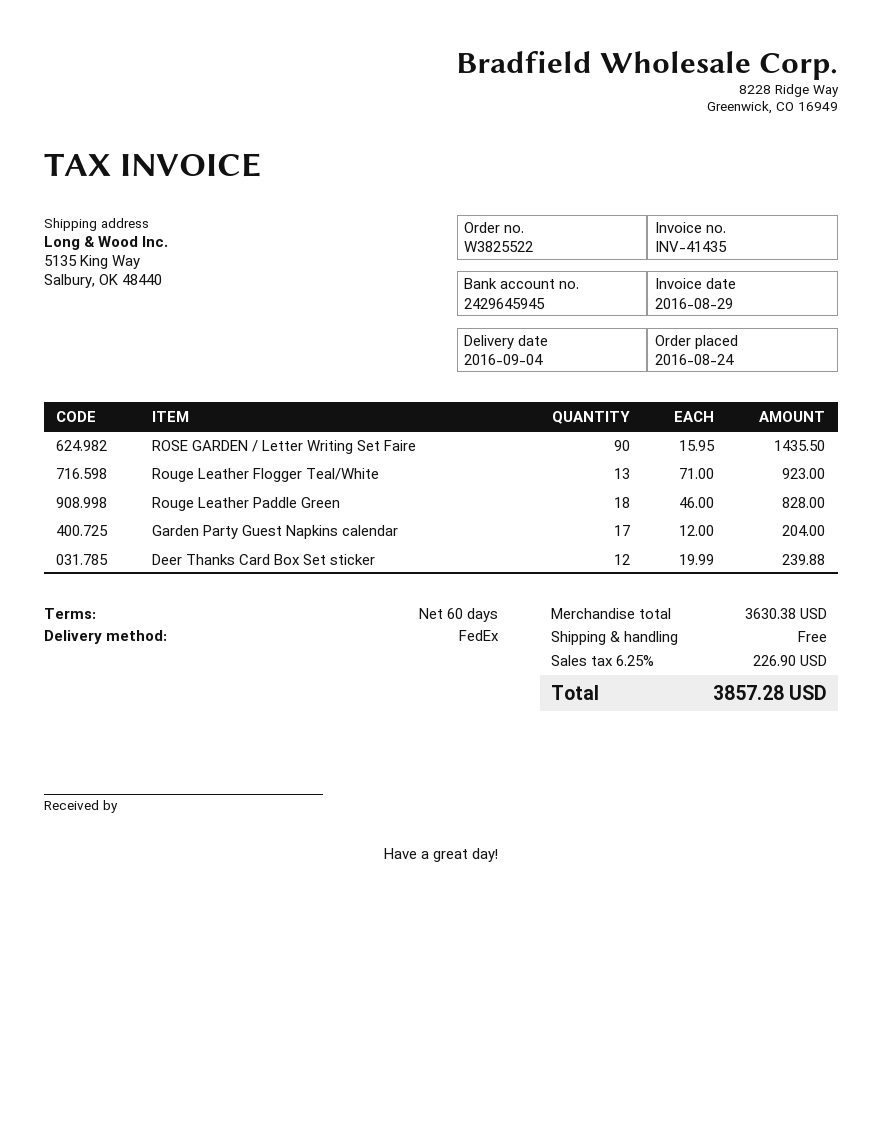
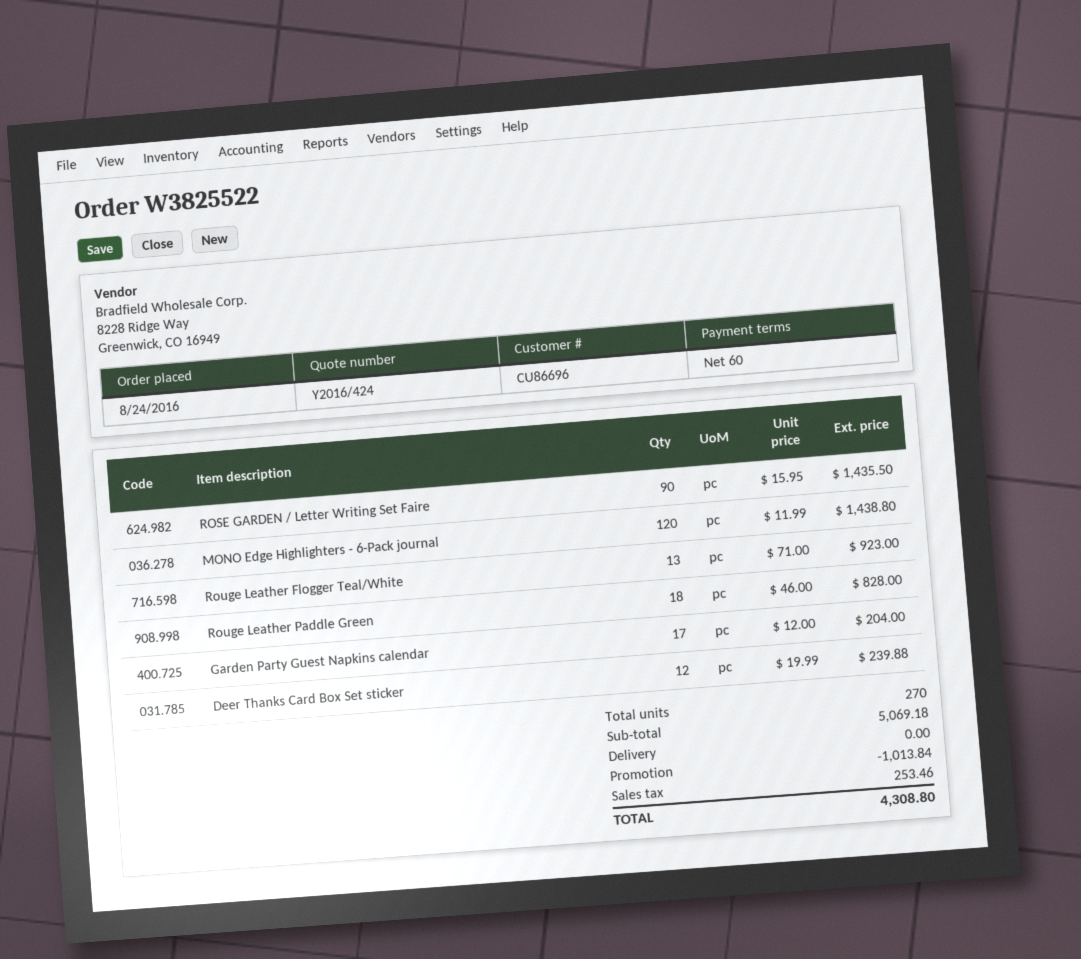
MONO Edge Highlighters - 6-Pack journal: none -> 120 x 11.99 = 1438.80
subtotal: 3630.38 -> 5069.18
discount: none -> 1013.84
tax: 226.90 -> 253.46
total: 3857.28 -> 4308.80

